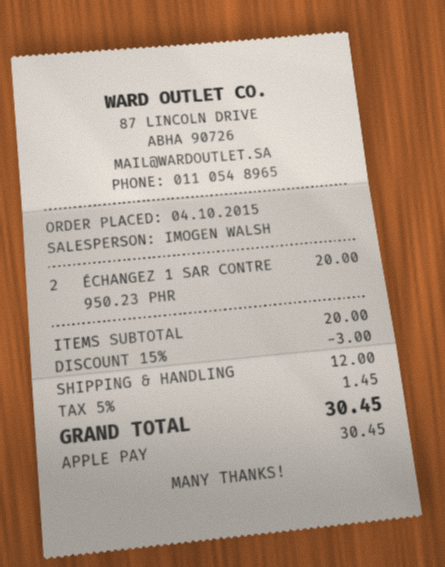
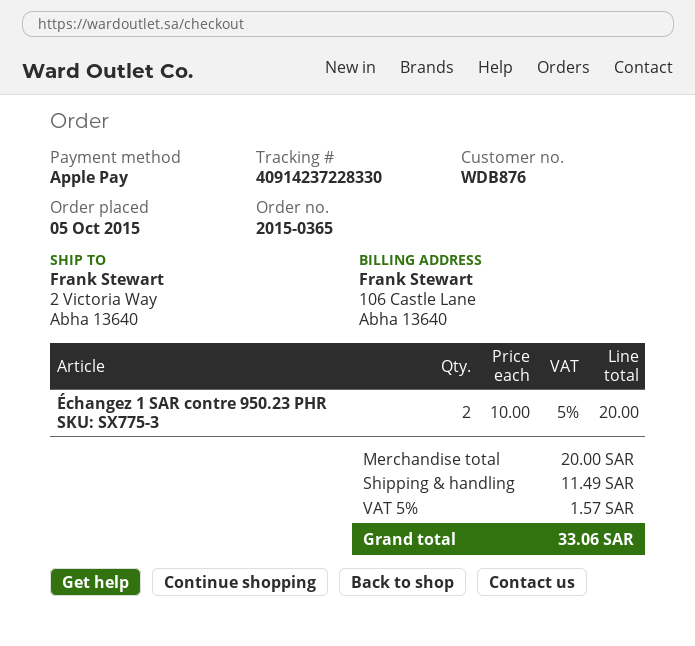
order date: 2015-10-04 -> 2015-10-05
discount: 15% = 3.00 -> none
shipping: 12.00 -> 11.49
tax: 5% = 1.45 -> 5% = 1.57
total: 30.45 -> 33.06

